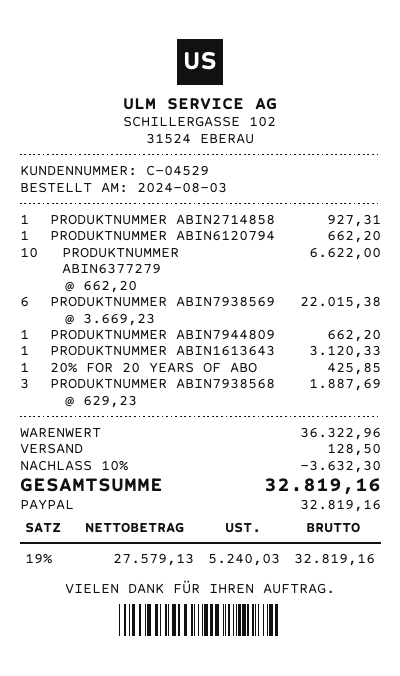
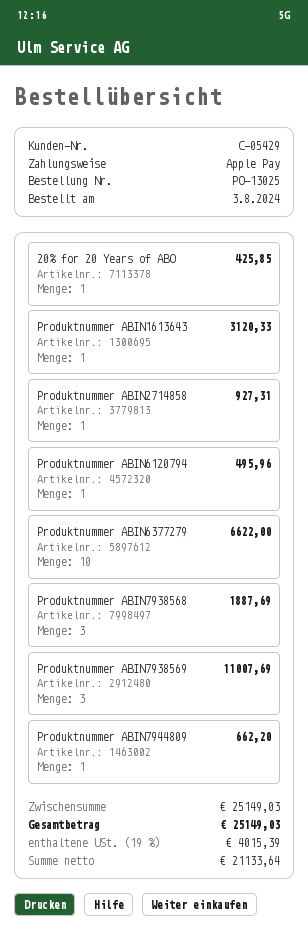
customer number: C-04529 -> C-05429
payment method: PayPal -> Apple Pay
PRODUKTNUMMER ABIN6120794: 1 for 662.20 -> 1 for 495.96
PRODUKTNUMMER ABIN7938569: 6 for 22015.38 -> 3 for 11007.69
subtotal: 36322.96 -> 25149.03
discount: 10% = 3632.30 -> none
shipping: 128.50 -> none
net: 27579.13 -> 21133.64
tax: 19% = 5240.03 -> 19% = 4015.39
total: 32819.16 -> 25149.03

